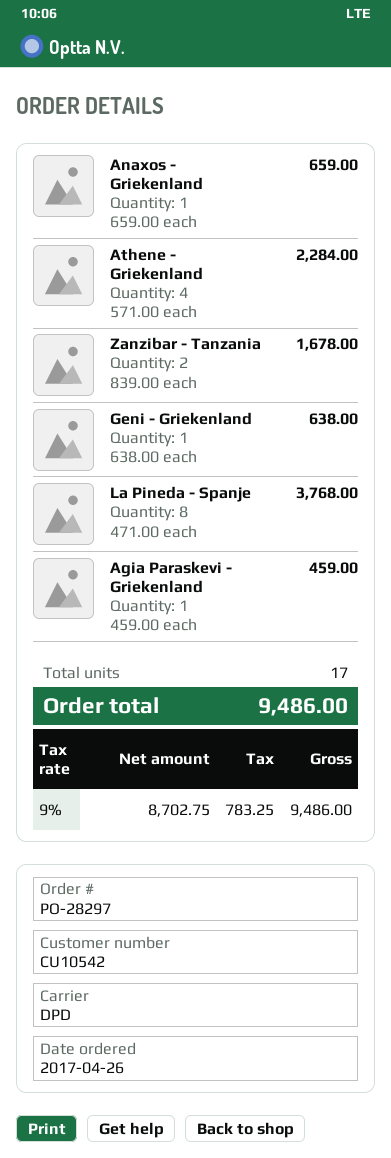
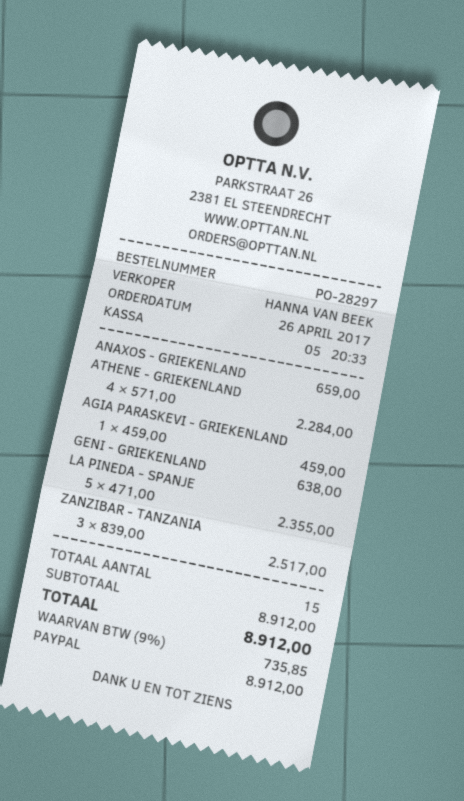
Zanzibar - Tanzania: 2 x 839.00 = 1678.00 -> 3 x 839.00 = 2517.00
La Pineda - Spanje: 8 x 471.00 = 3768.00 -> 5 x 471.00 = 2355.00
total quantity: 17 -> 15
tax: 9% = 783.25 -> 9% = 735.85
total: 9486.00 -> 8912.00

